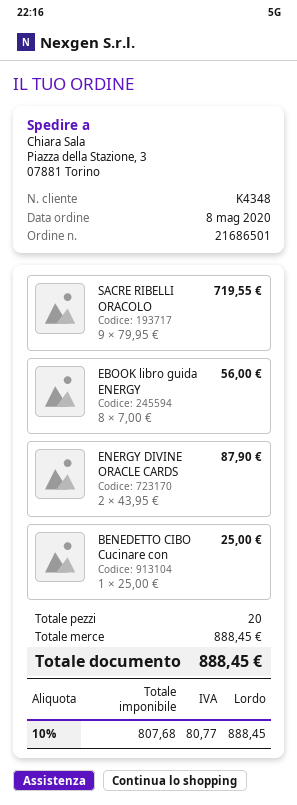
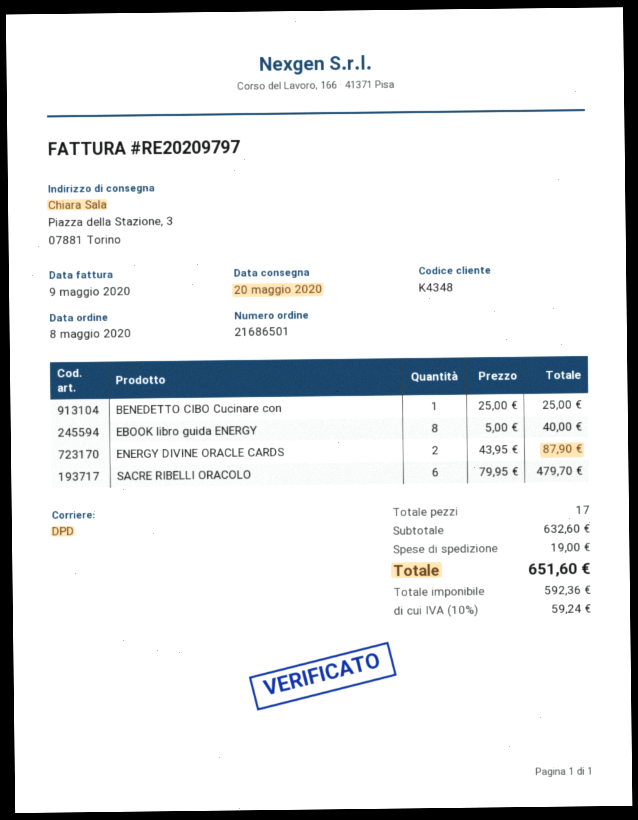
SACRE RIBELLI ORACOLO: 9 x 79.95 = 719.55 -> 6 x 79.95 = 479.70
EBOOK libro guida ENERGY: 8 x 7.00 = 56.00 -> 8 x 5.00 = 40.00
total quantity: 20 -> 17
subtotal: 888.45 -> 632.60
shipping: none -> 19.00
net: 807.68 -> 592.36
tax: 10% = 80.77 -> 10% = 59.24
total: 888.45 -> 651.60

